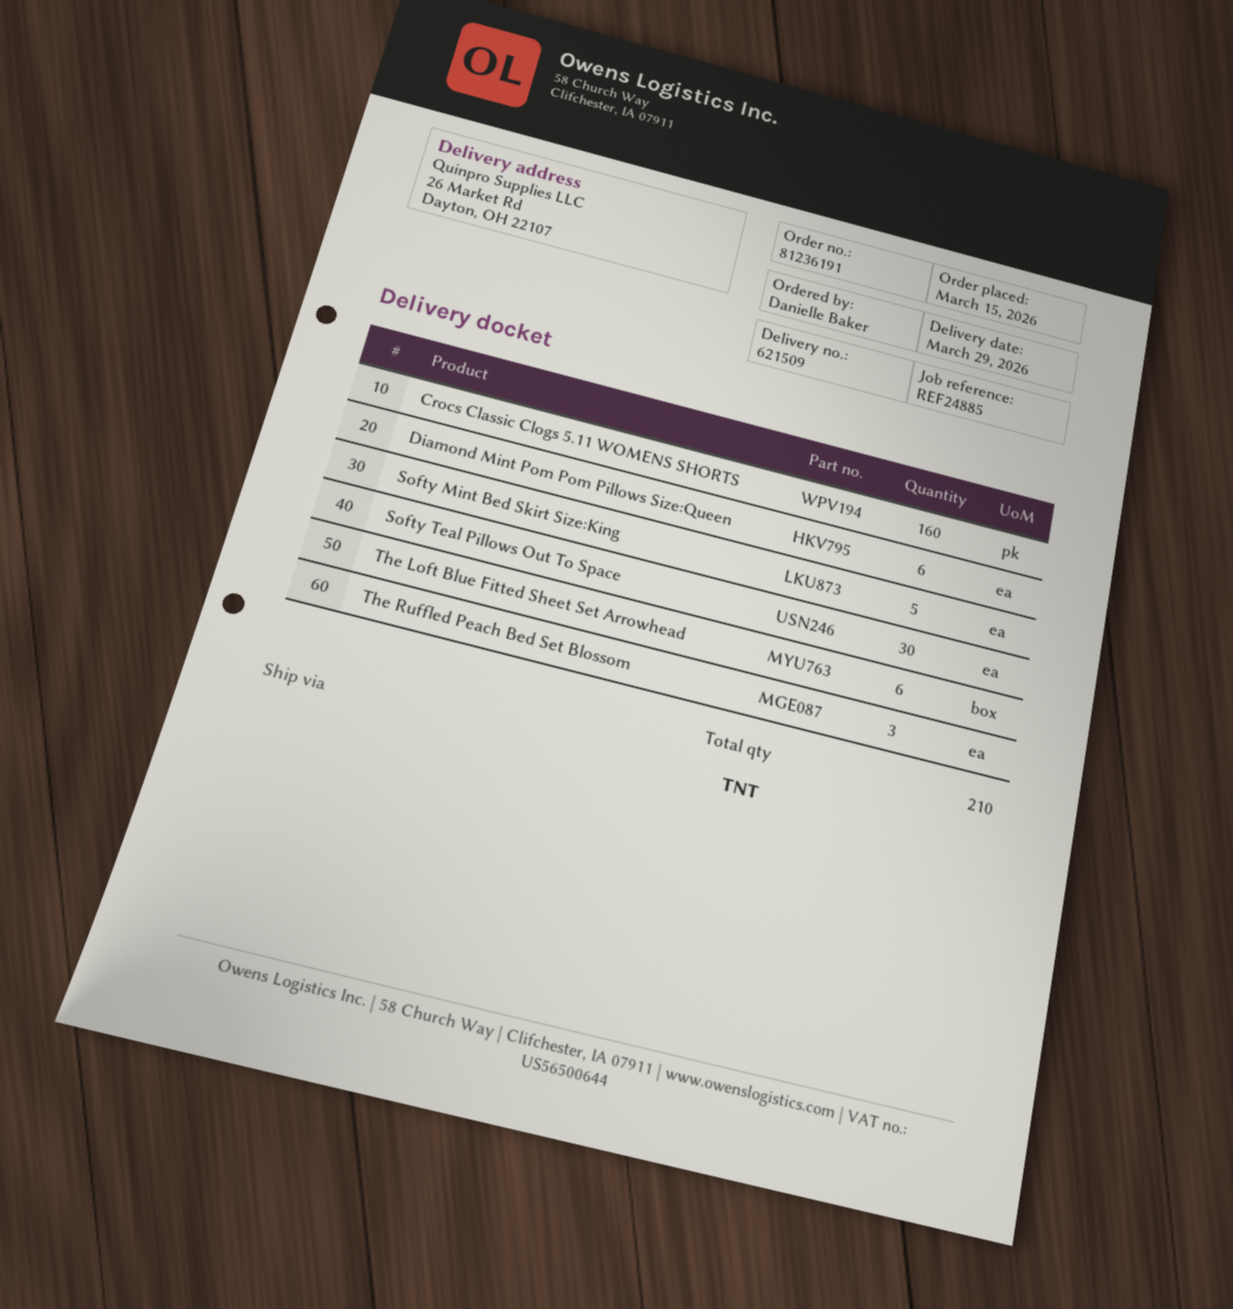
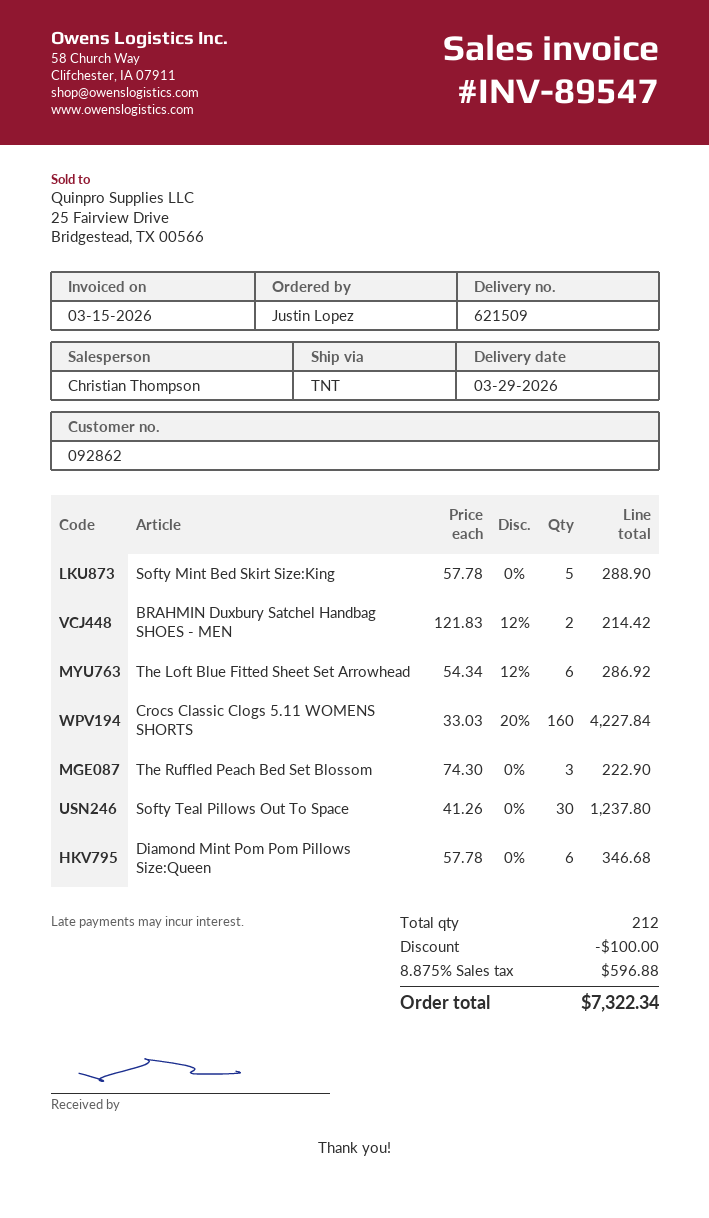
ordered by: Danielle Baker -> Justin Lopez
BRAHMIN Duxbury Satchel Handbag SHOES - MEN: none -> 2
total quantity: 210 -> 212

